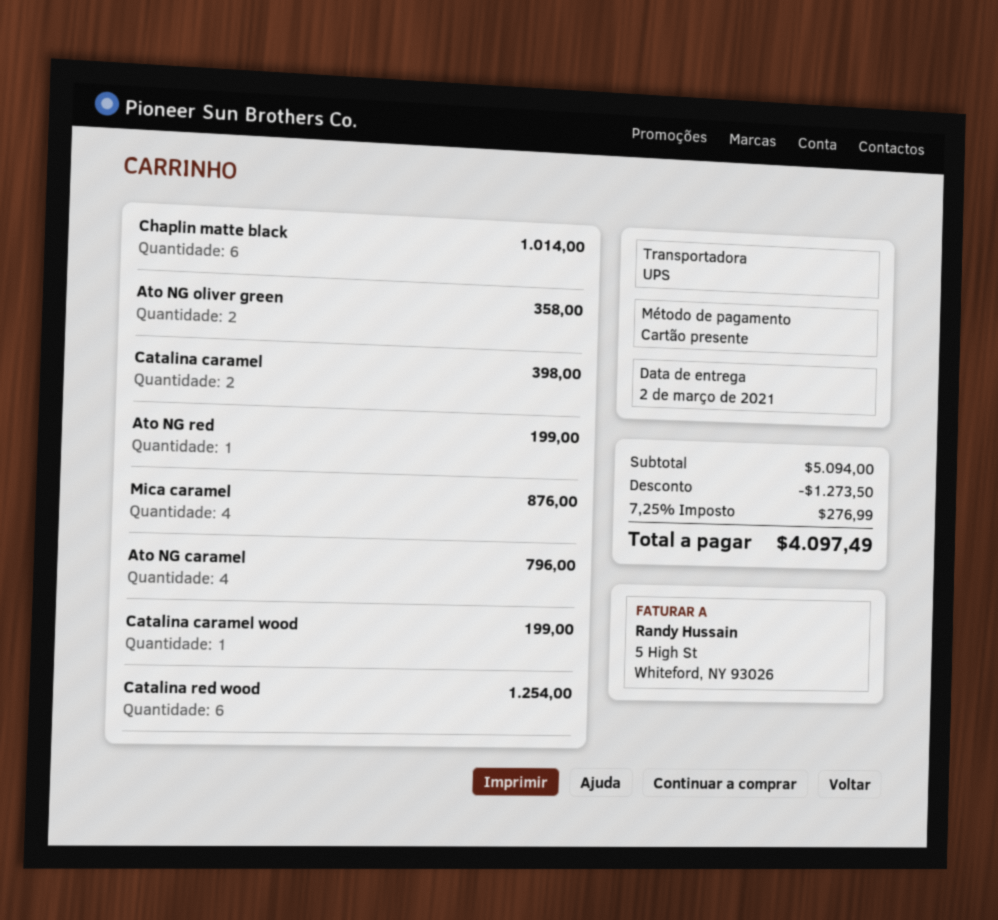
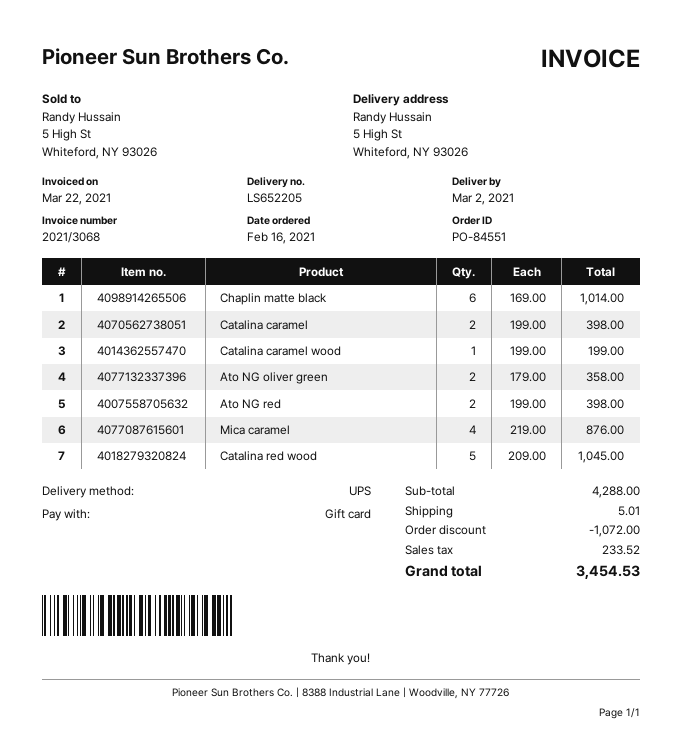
Ato NG red: 1 for 199.00 -> 2 for 398.00
Ato NG caramel: 4 for 796.00 -> none
Catalina red wood: 6 for 1254.00 -> 5 for 1045.00
subtotal: 5094.00 -> 4288.00
discount: 1273.50 -> 1072.00
shipping: none -> 5.01
tax: 276.99 -> 233.52
total: 4097.49 -> 3454.53

